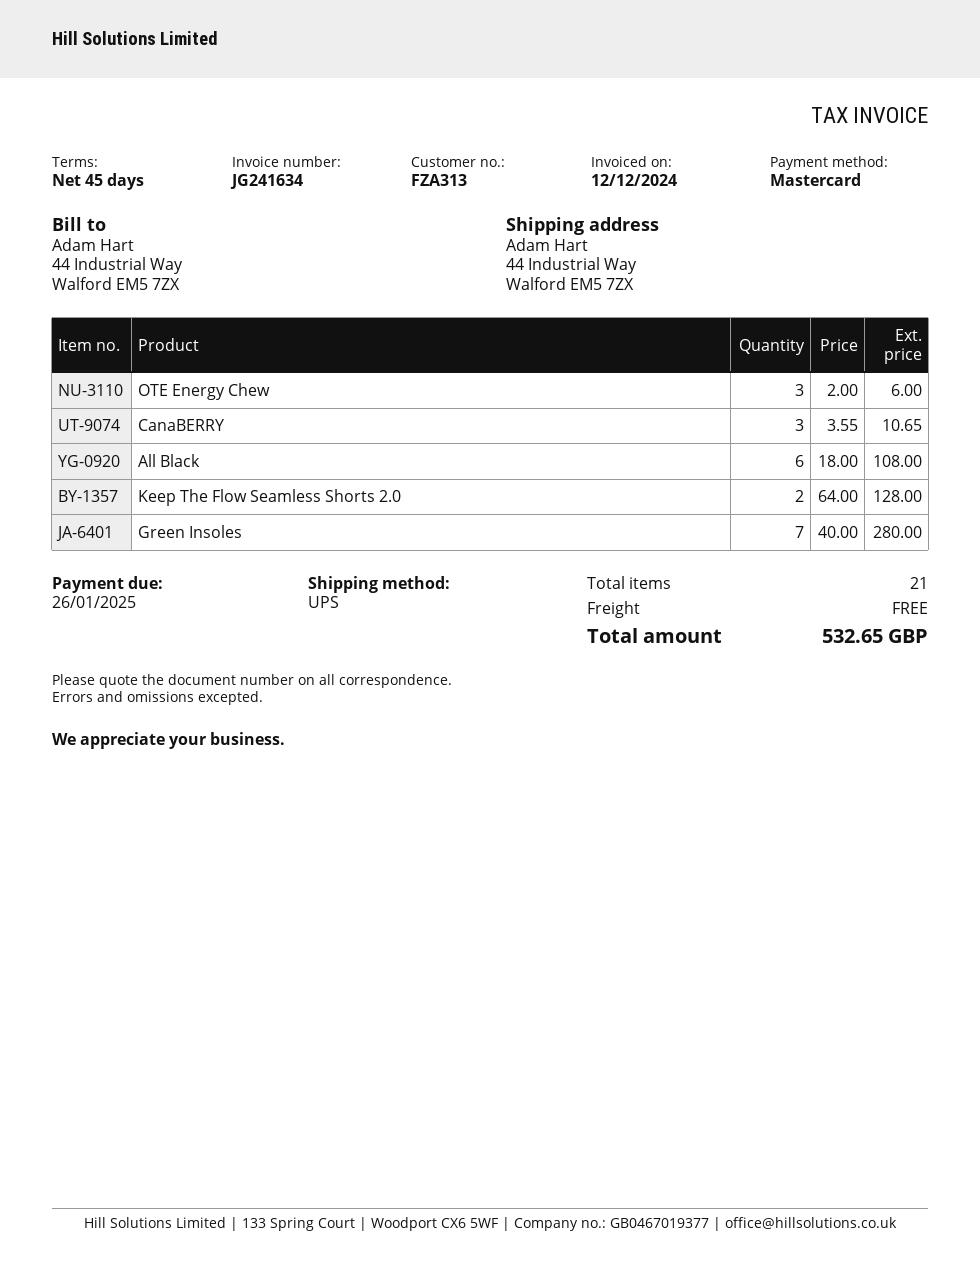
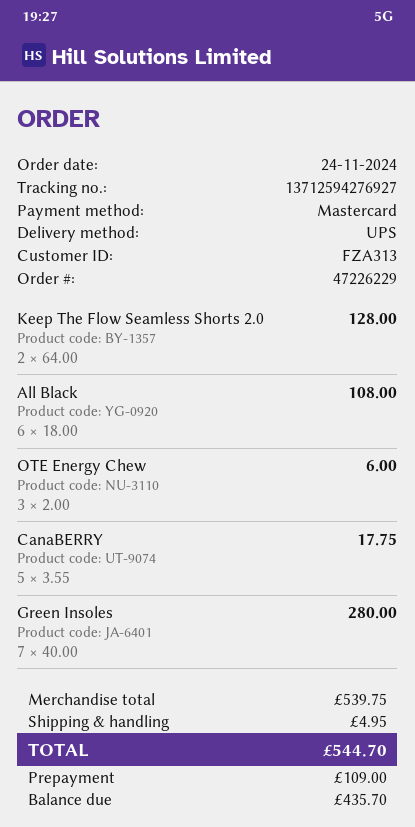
CanaBERRY: 3 x 3.55 = 10.65 -> 5 x 3.55 = 17.75
shipping: 0.00 -> 4.95
total: 532.65 -> 544.70

